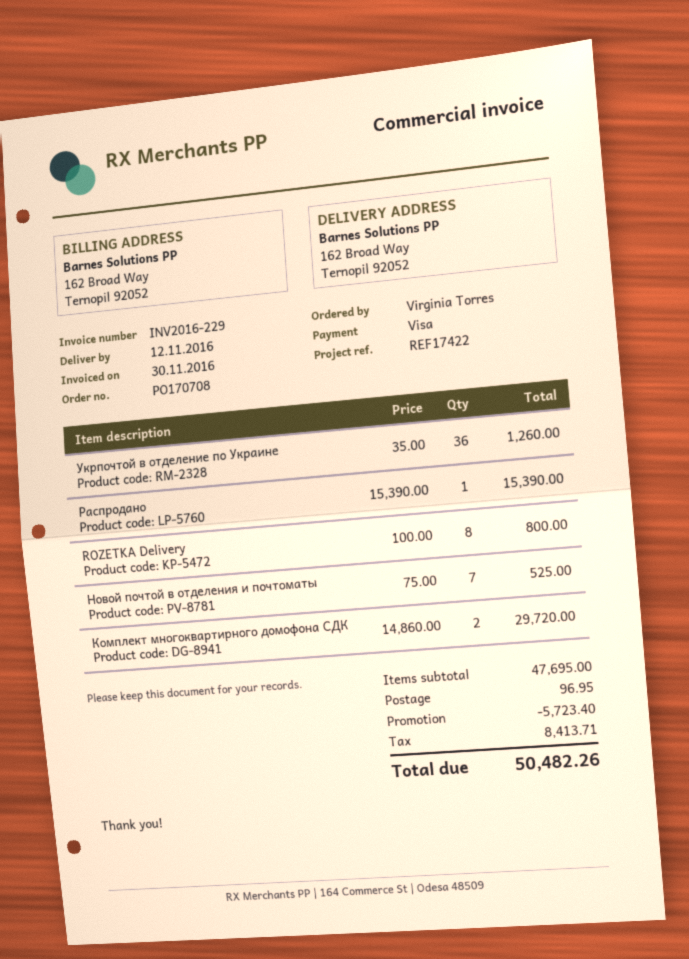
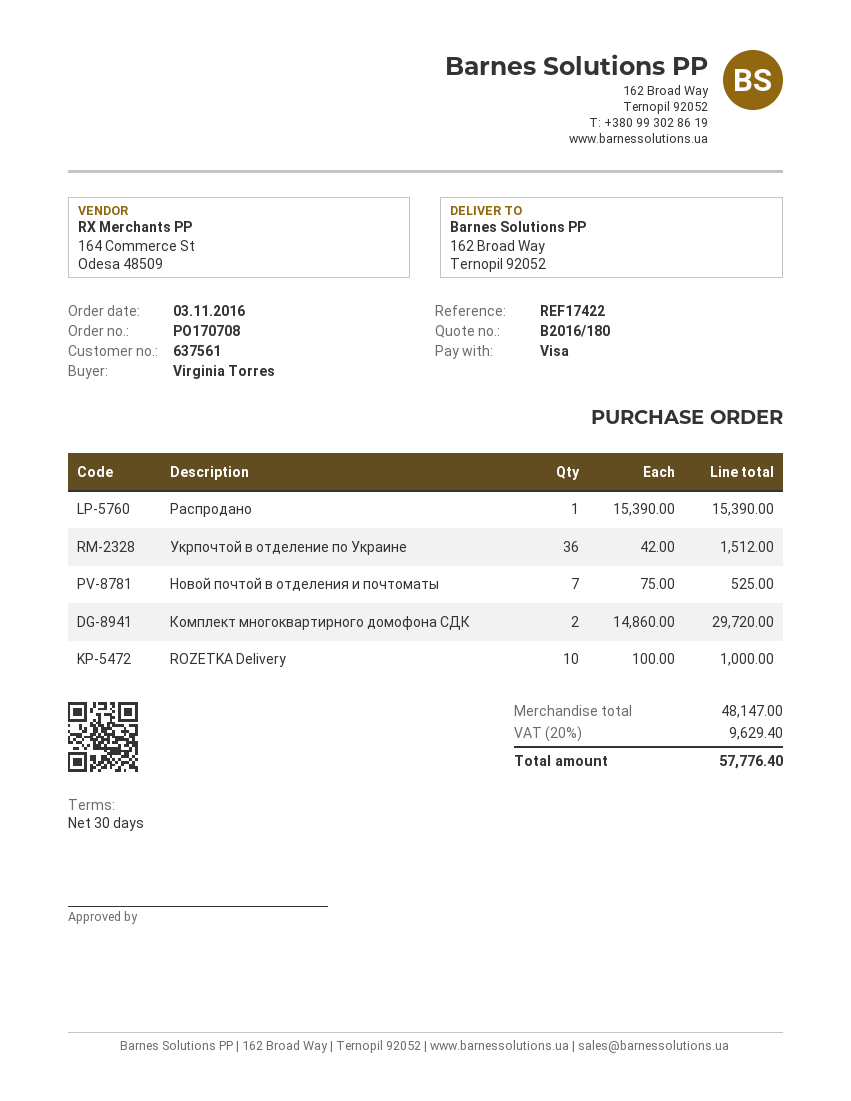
Укрпочтой в отделение по Украине: 36 x 35.00 = 1260.00 -> 36 x 42.00 = 1512.00
ROZETKA Delivery: 8 x 100.00 = 800.00 -> 10 x 100.00 = 1000.00
subtotal: 47695.00 -> 48147.00
discount: 5723.40 -> none
shipping: 96.95 -> none
tax: 8413.71 -> 9629.40
total: 50482.26 -> 57776.40

